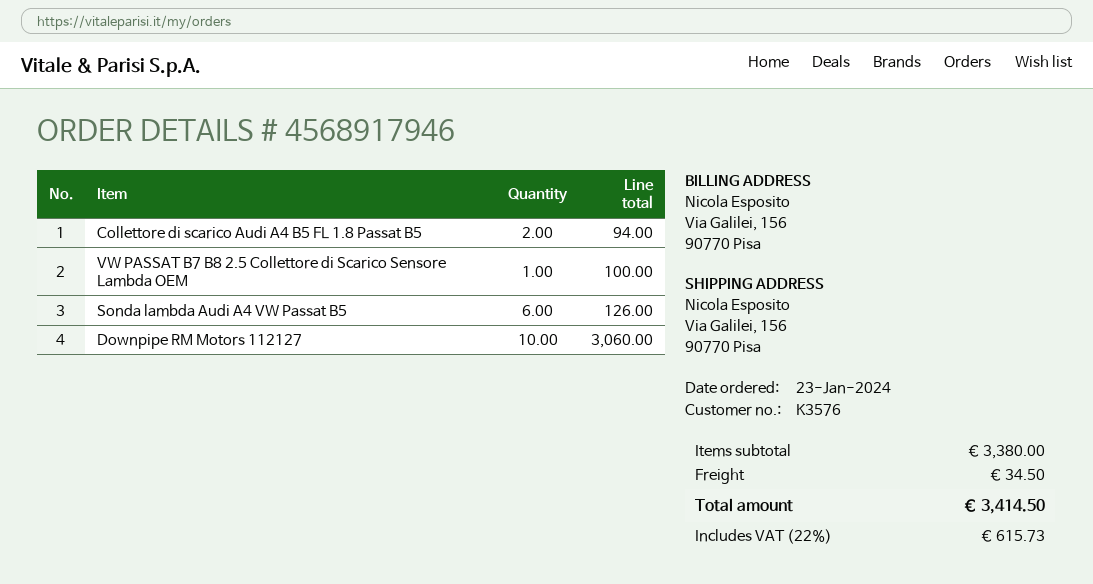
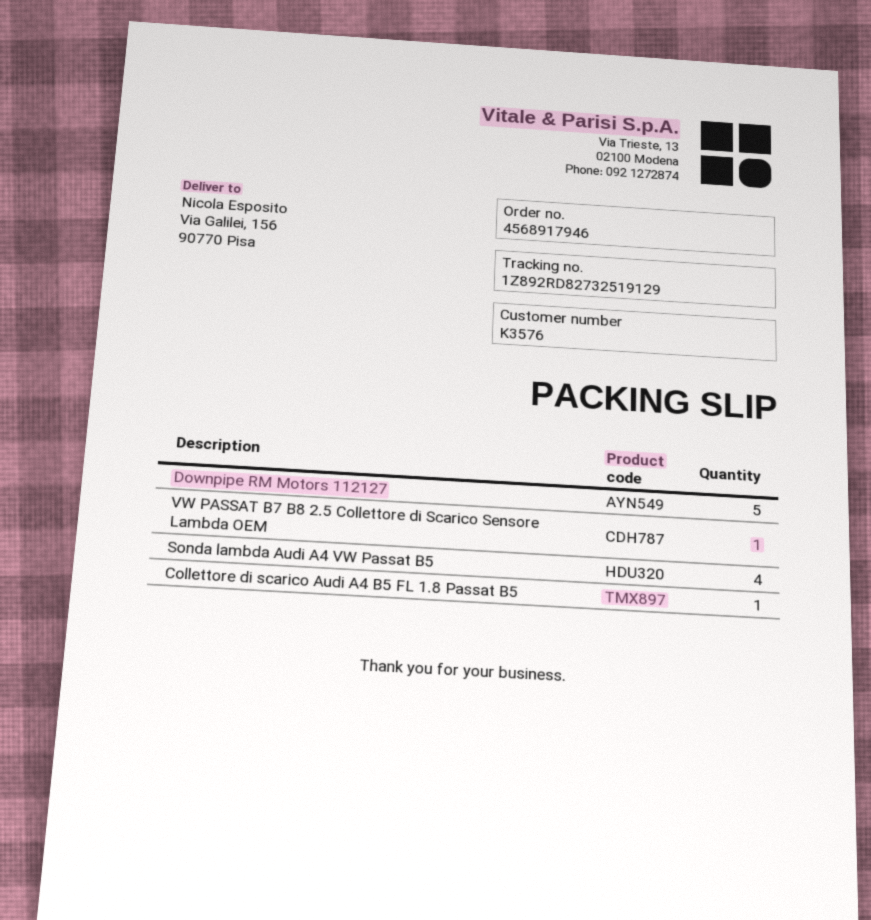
Collettore di scarico Audi A4 B5 FL 1.8 Passat B5: 2 -> 1
Sonda lambda Audi A4 VW Passat B5: 6 -> 4
Downpipe RM Motors 112127: 10 -> 5

